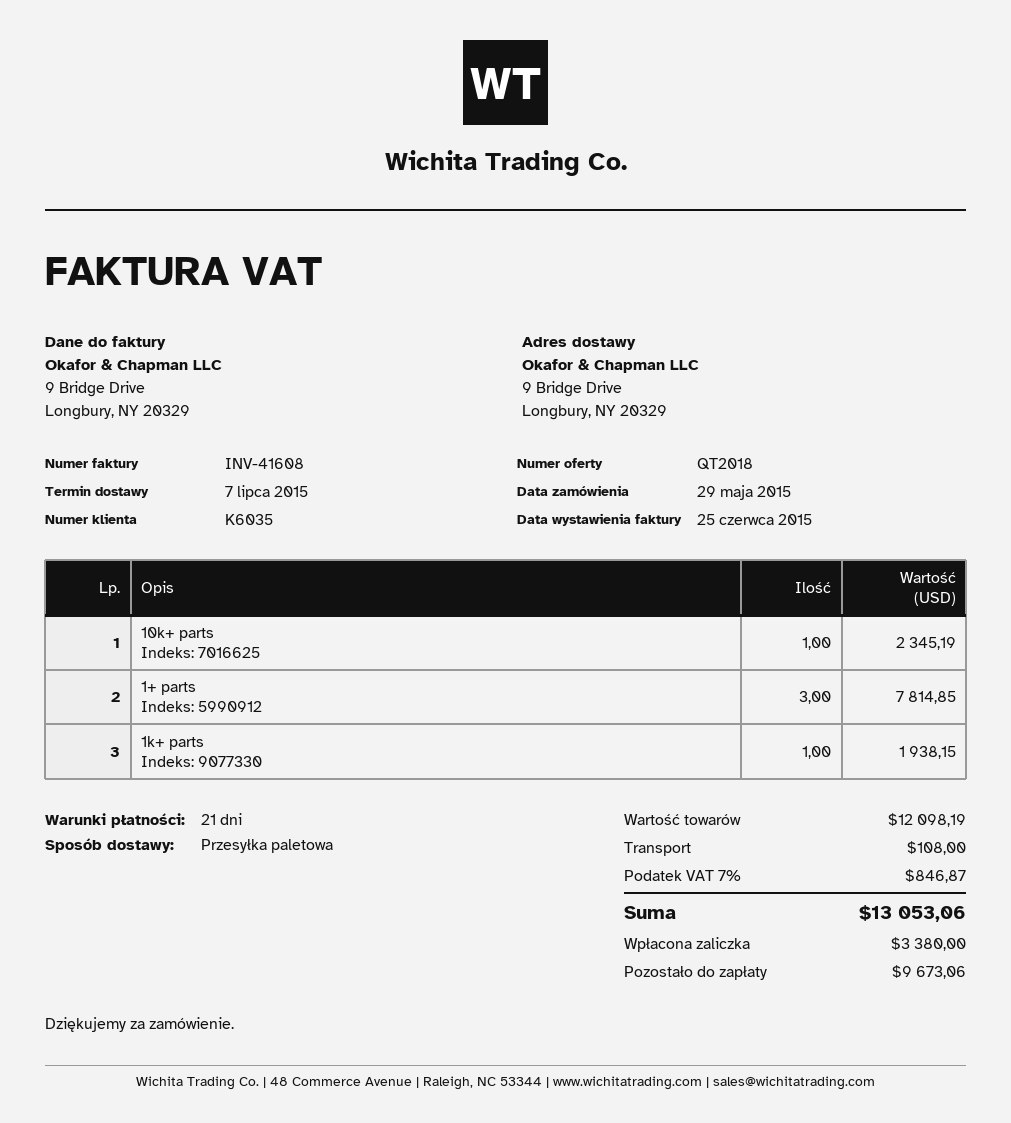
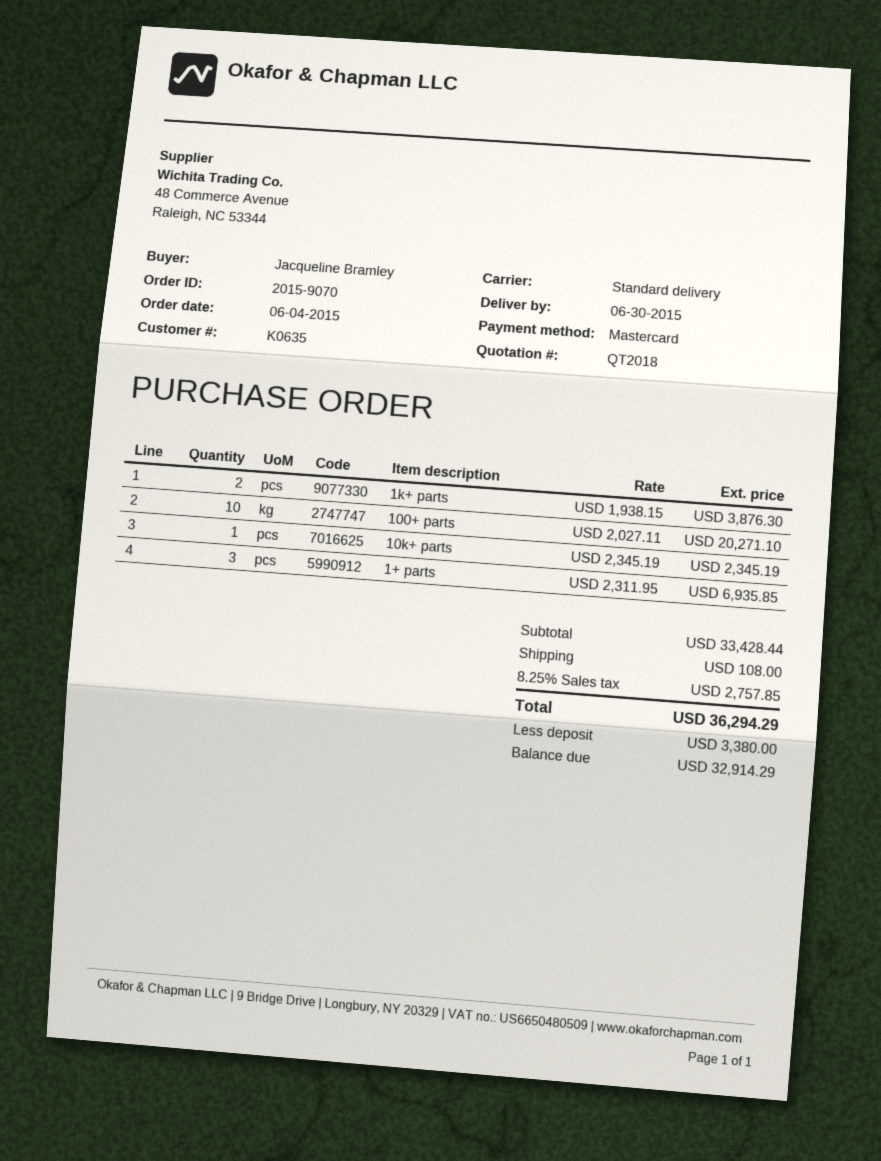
order date: 2015-05-29 -> 2015-06-04
delivery date: 2015-07-07 -> 2015-06-30
customer number: K6035 -> K0635
shipping method: pallet freight -> standard
1+ parts: 3 for 7814.85 -> 3 for 6935.85
1k+ parts: 1 for 1938.15 -> 2 for 3876.30
100+ parts: none -> 10 for 20271.10
subtotal: 12098.19 -> 33428.44
tax: 7% = 846.87 -> 8.25% = 2757.85
total: 13053.06 -> 36294.29
balance: 9673.06 -> 32914.29

